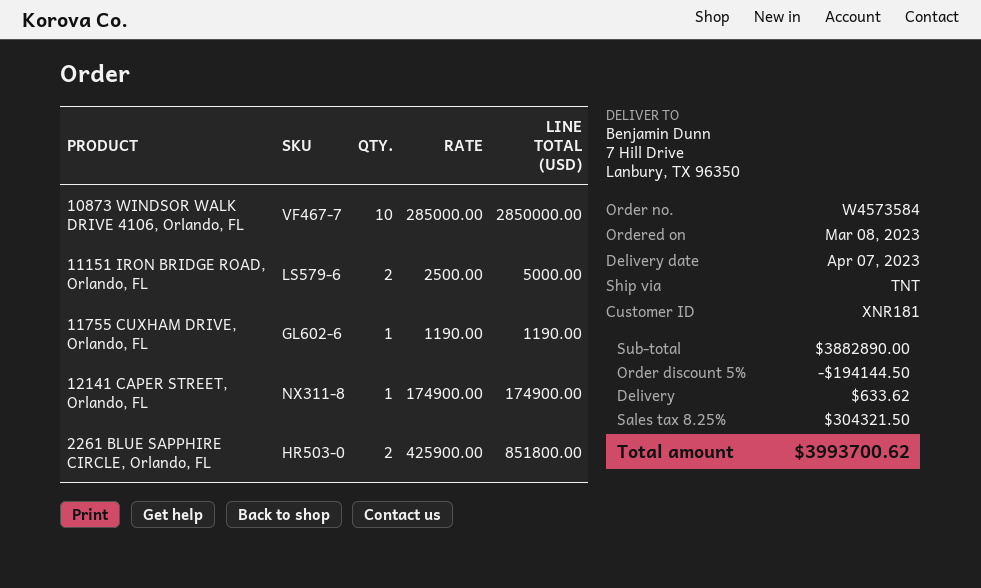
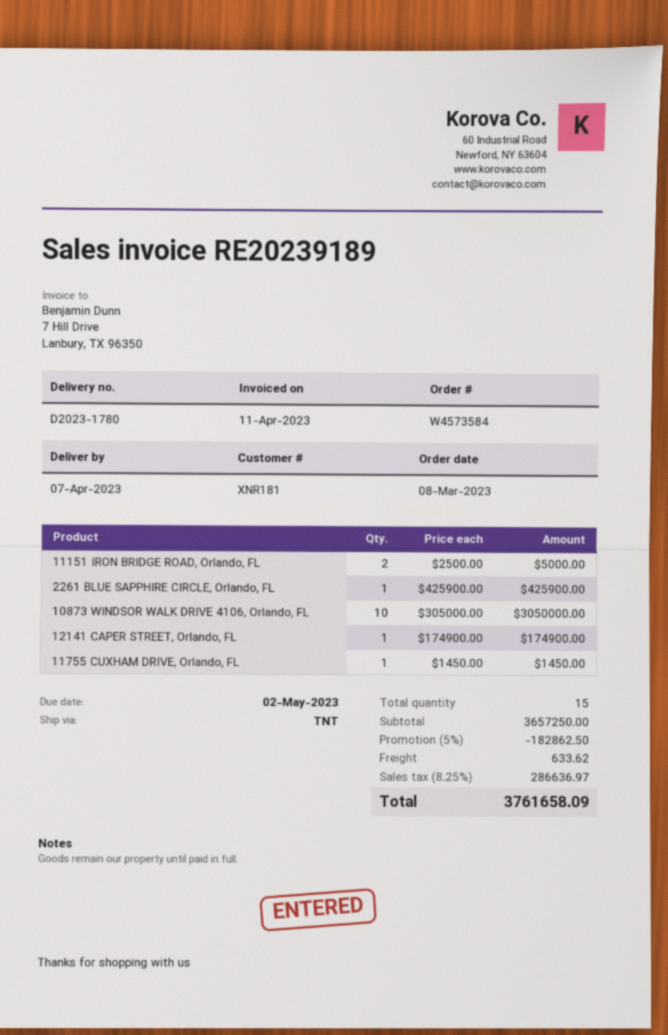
10873 WINDSOR WALK DRIVE 4106, Orlando, FL: 10 x 285000.00 = 2850000.00 -> 10 x 305000.00 = 3050000.00
11755 CUXHAM DRIVE, Orlando, FL: 1 x 1190.00 = 1190.00 -> 1 x 1450.00 = 1450.00
2261 BLUE SAPPHIRE CIRCLE, Orlando, FL: 2 x 425900.00 = 851800.00 -> 1 x 425900.00 = 425900.00
subtotal: 3882890.00 -> 3657250.00
discount: 5% = 194144.50 -> 5% = 182862.50
tax: 8.25% = 304321.50 -> 8.25% = 286636.97
total: 3993700.62 -> 3761658.09

